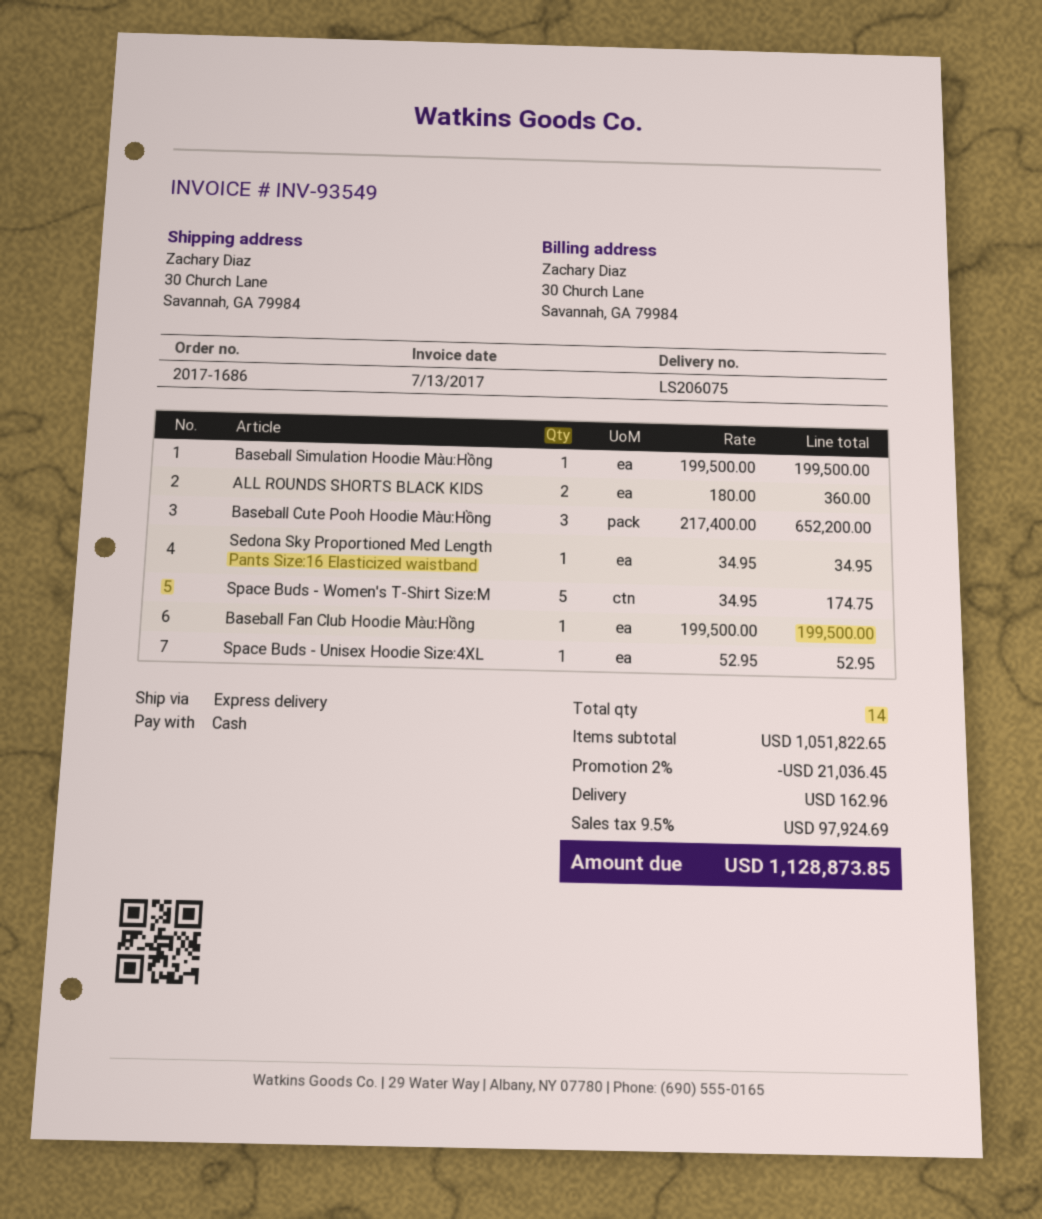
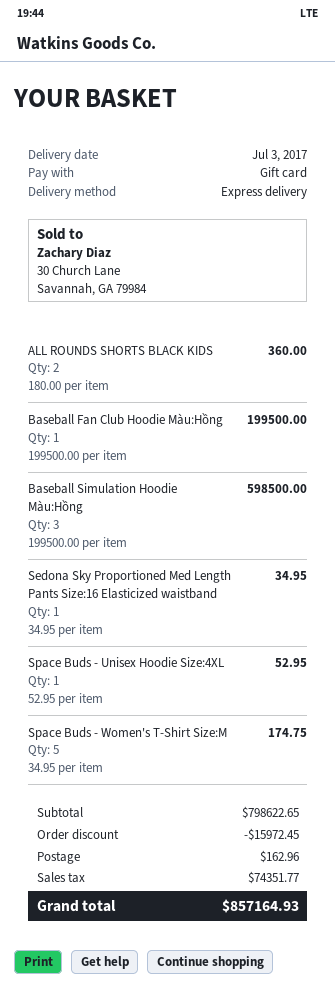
payment method: cash -> gift card
Baseball Simulation Hoodie Màu:Hồng: 1 x 199500.00 = 199500.00 -> 3 x 199500.00 = 598500.00
Baseball Cute Pooh Hoodie Màu:Hồng: 3 x 217400.00 = 652200.00 -> none
subtotal: 1051822.65 -> 798622.65
discount: 21036.45 -> 15972.45
tax: 97924.69 -> 74351.77
total: 1128873.85 -> 857164.93

